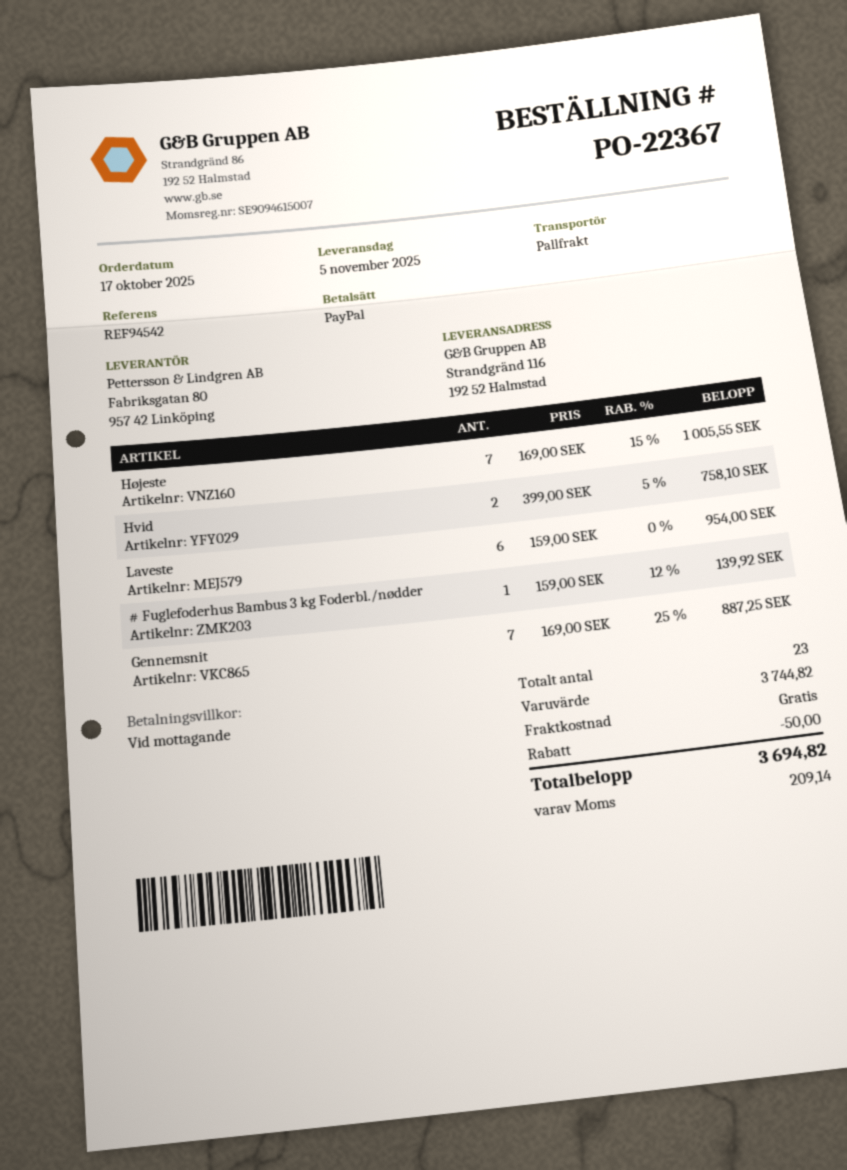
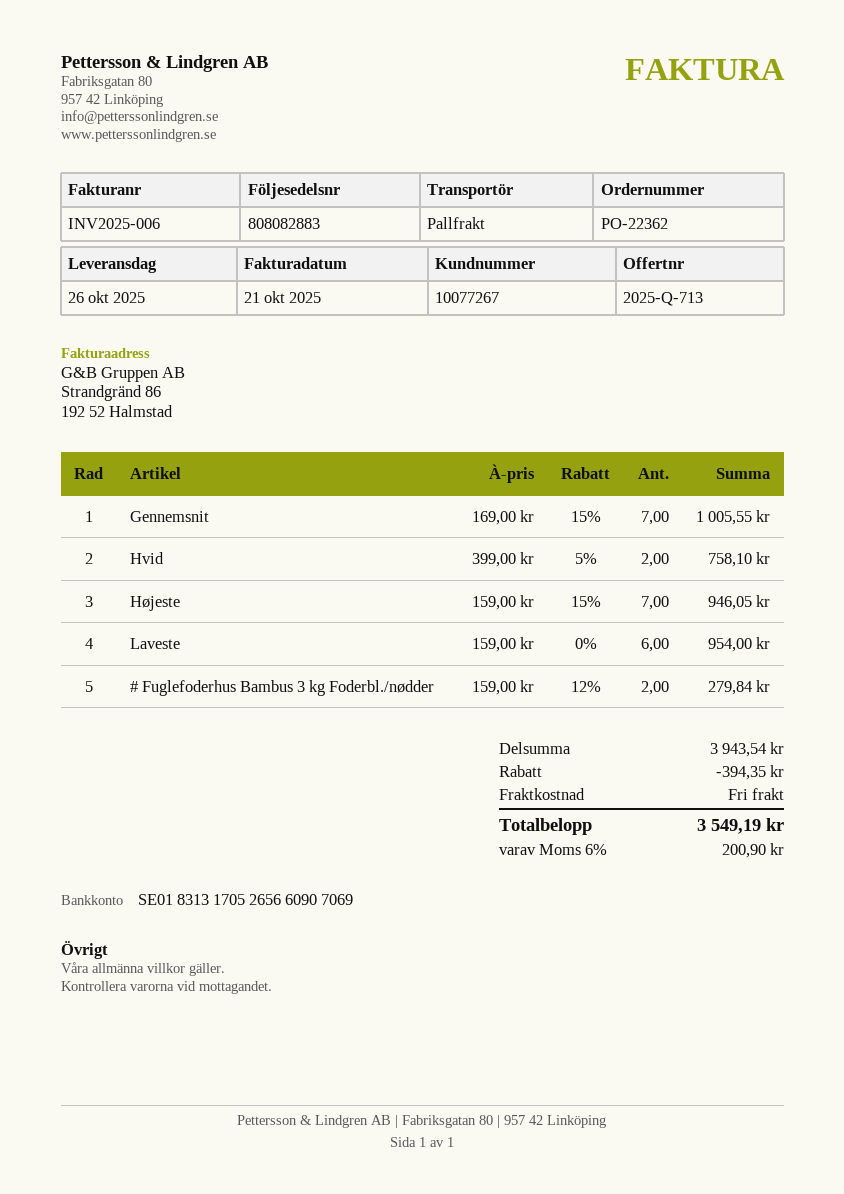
order number: PO-22367 -> PO-22362
delivery date: 2025-11-05 -> 2025-10-26
Højeste: 7 x 169.00 - 15% = 1005.55 -> 7 x 159.00 - 15% = 946.05
# Fuglefoderhus Bambus 3 kg Foderbl./nødder: 1 x 159.00 - 12% = 139.92 -> 2 x 159.00 - 12% = 279.84
Gennemsnit: 7 x 169.00 - 25% = 887.25 -> 7 x 169.00 - 15% = 1005.55
subtotal: 3744.82 -> 3943.54
discount: 50.00 -> 394.35
tax: 209.14 -> 200.90
total: 3694.82 -> 3549.19

